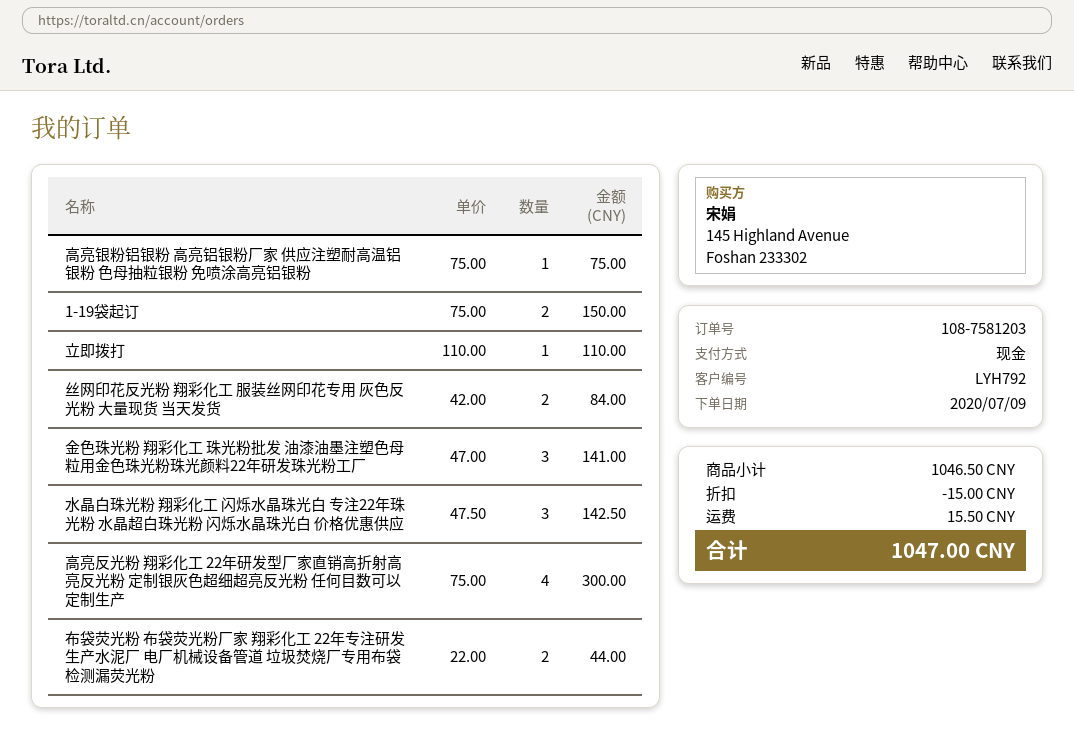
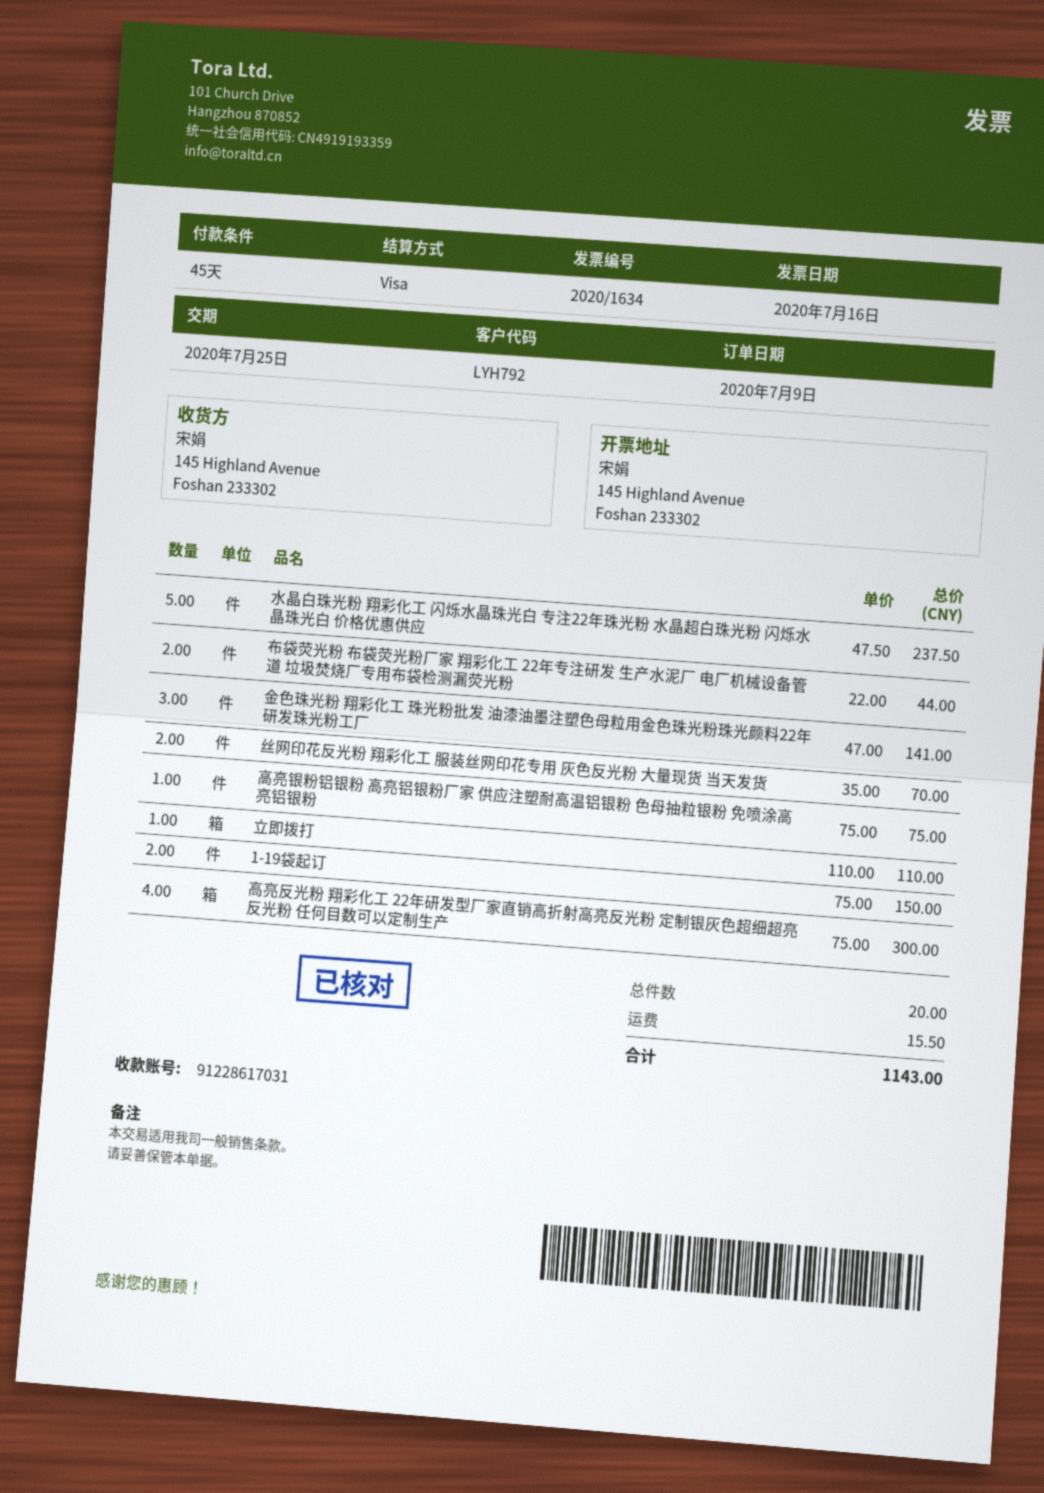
payment method: cash -> Visa
丝网印花反光粉 翔彩化工 服装丝网印花专用 灰色反光粉 大量现货 当天发货: 2 x 42.00 = 84.00 -> 2 x 35.00 = 70.00
水晶白珠光粉 翔彩化工 闪烁水晶珠光白 专注22年珠光粉 水晶超白珠光粉 闪烁水晶珠光白 价格优惠供应: 3 x 47.50 = 142.50 -> 5 x 47.50 = 237.50
discount: 15.00 -> none
total: 1047.00 -> 1143.00

